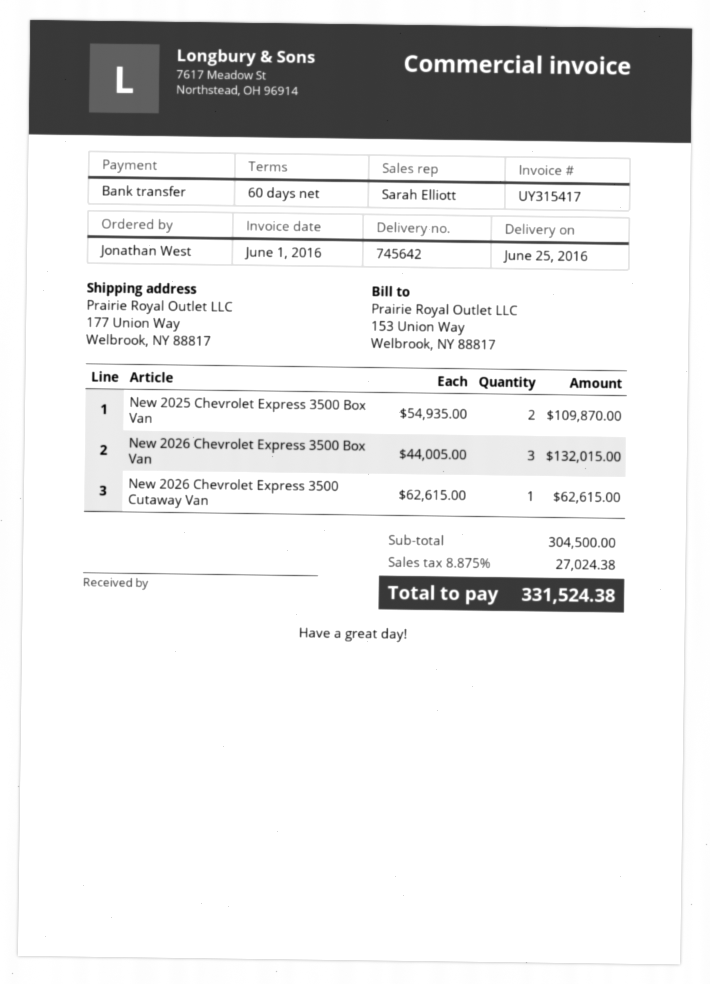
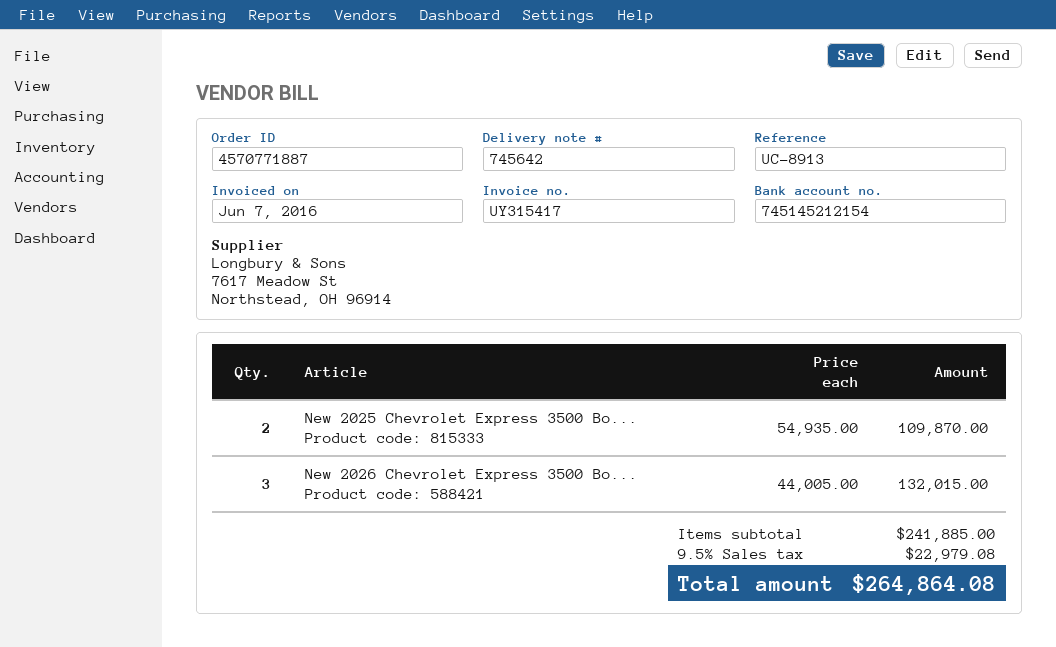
invoice date: 2016-06-01 -> 2016-06-07
New 2026 Chevrolet Express 3500 Cutaway Van: 1 x 62615.00 = 62615.00 -> none
subtotal: 304500.00 -> 241885.00
tax: 8.875% = 27024.38 -> 9.5% = 22979.08
total: 331524.38 -> 264864.08

